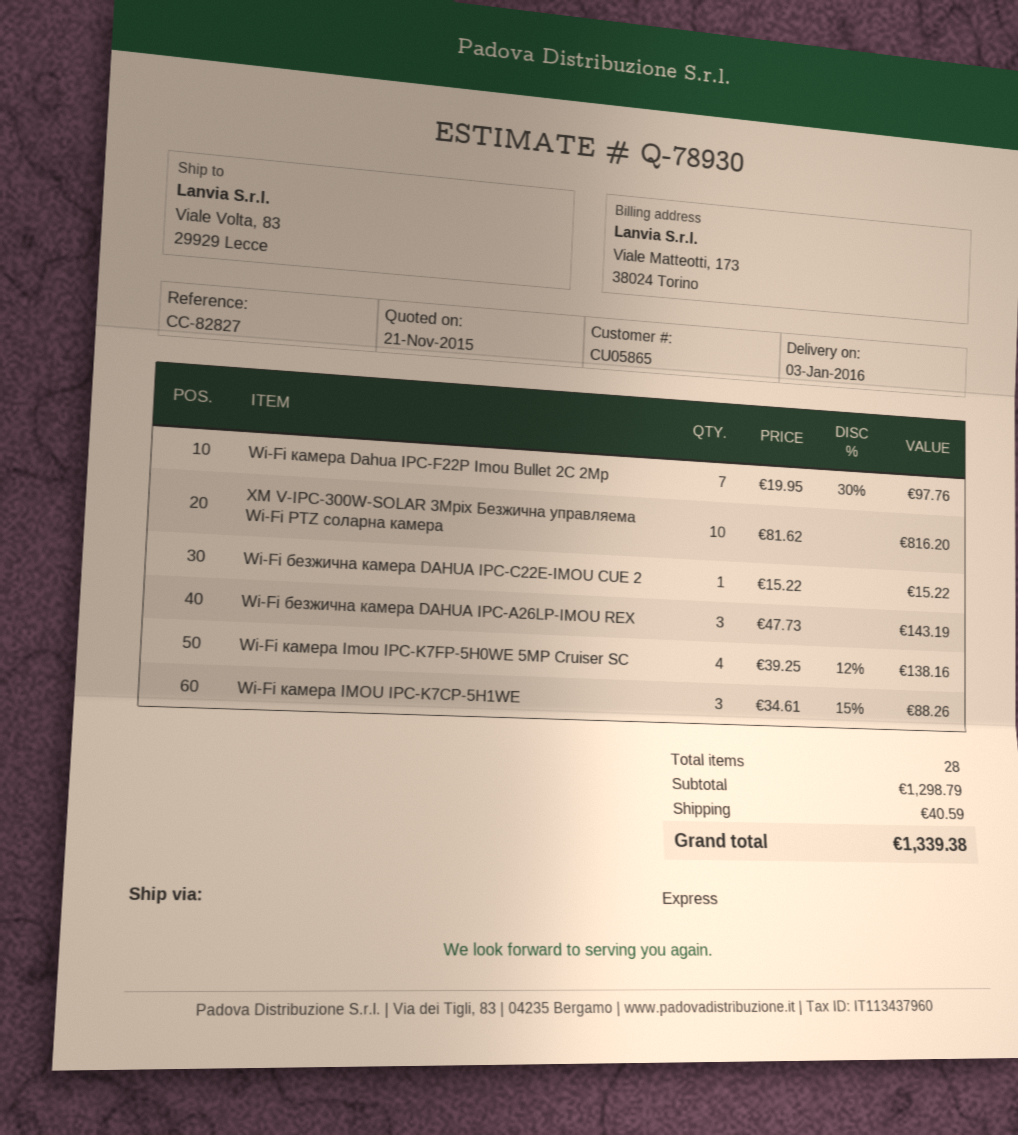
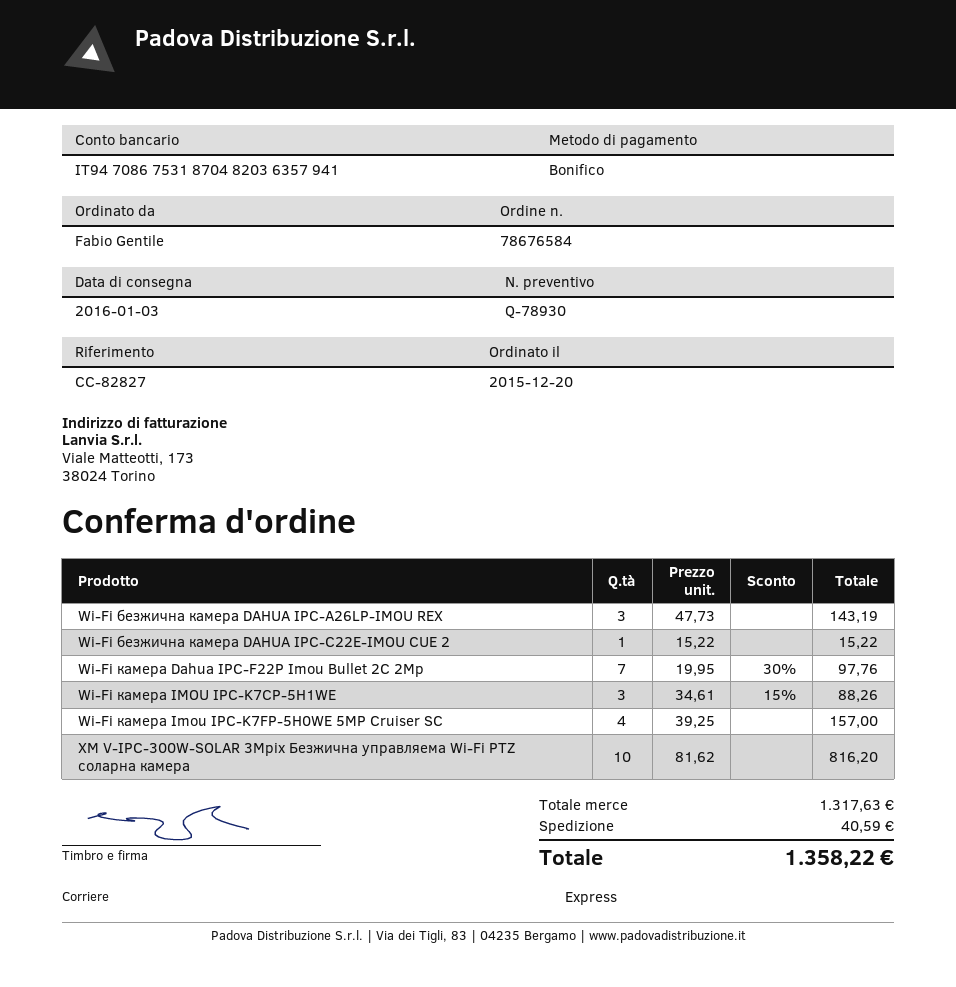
Wi-Fi камера Imou IPC-K7FP-5H0WE 5MP Cruiser SC: 4 x 39.25 - 12% = 138.16 -> 4 x 39.25 = 157.00
subtotal: 1298.79 -> 1317.63
total: 1339.38 -> 1358.22

